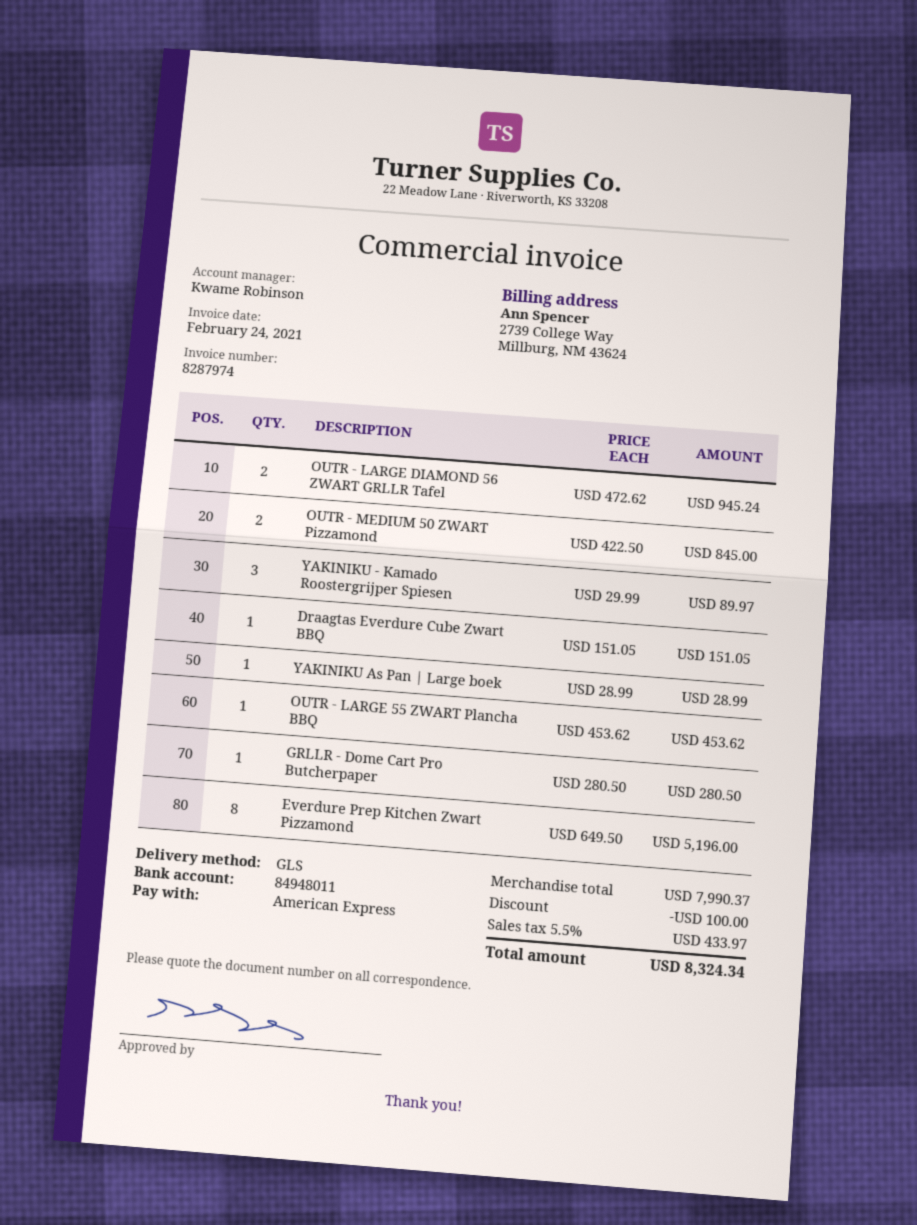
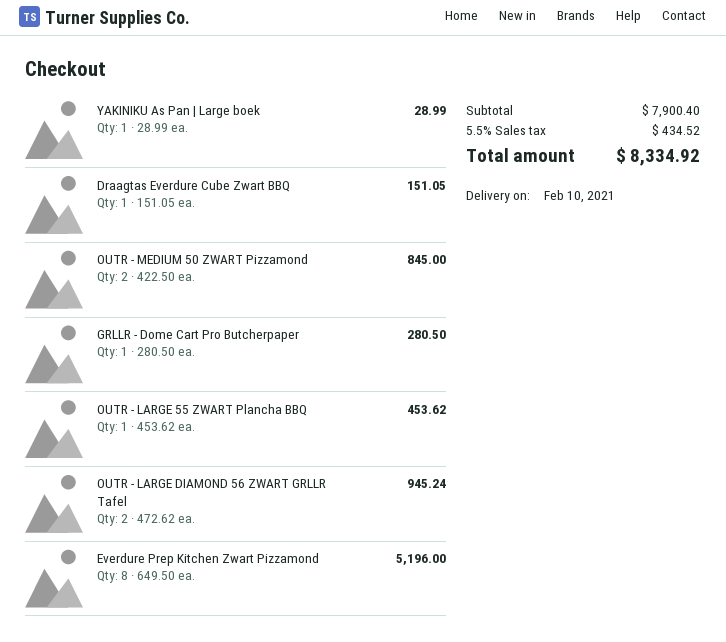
YAKINIKU - Kamado Roostergrijper Spiesen: 3 x 29.99 = 89.97 -> none
subtotal: 7990.37 -> 7900.40
discount: 100.00 -> none
tax: 5.5% = 433.97 -> 5.5% = 434.52
total: 8324.34 -> 8334.92

